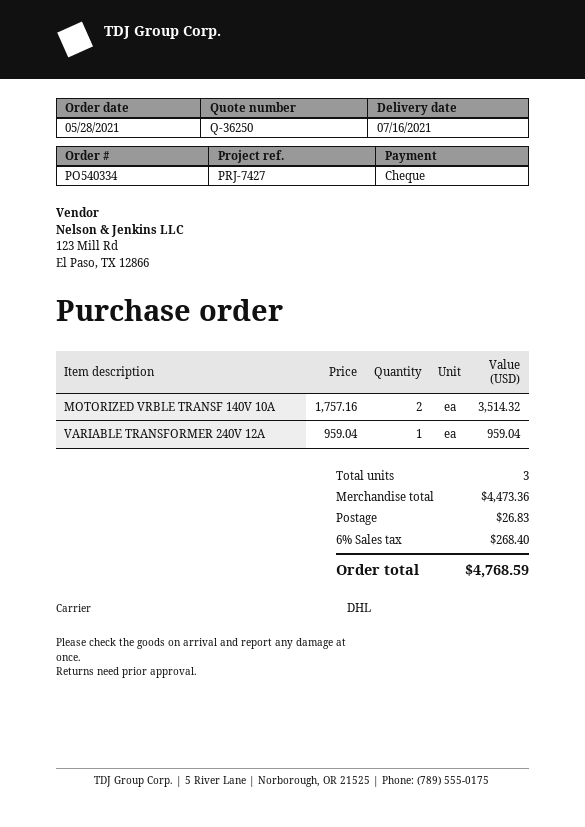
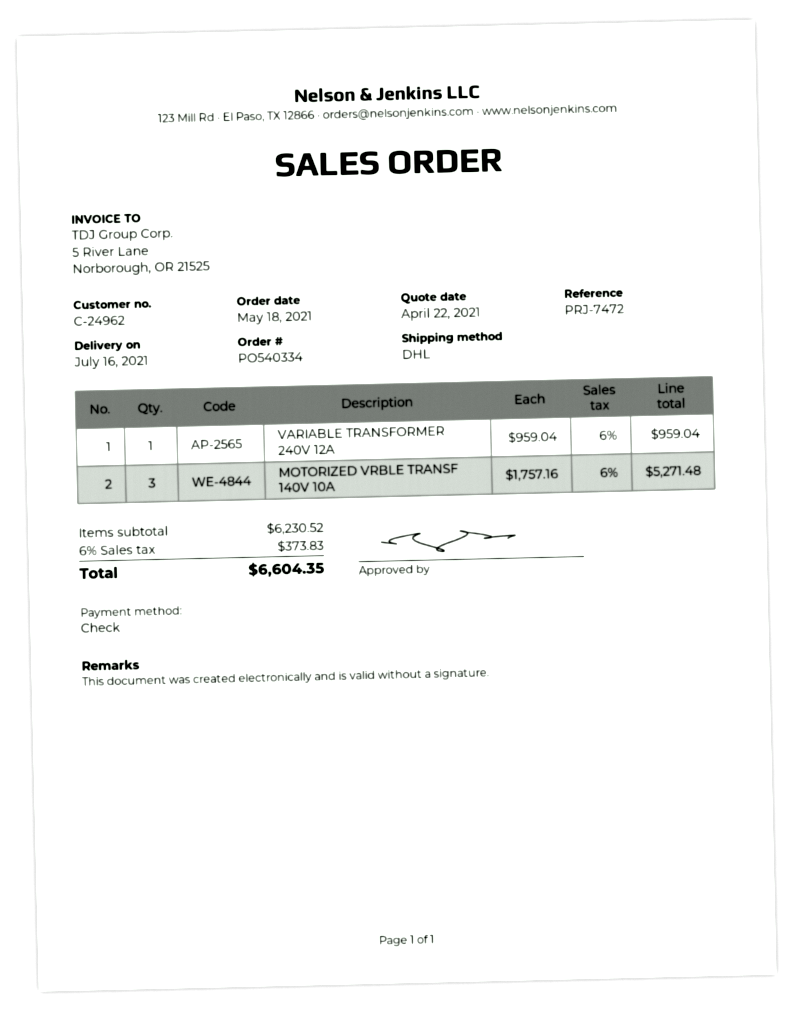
order date: 2021-05-28 -> 2021-05-18
reference: PRJ-7427 -> PRJ-7472
MOTORIZED VRBLE TRANSF 140V 10A: 2 x 1757.16 = 3514.32 -> 3 x 1757.16 = 5271.48
subtotal: 4473.36 -> 6230.52
shipping: 26.83 -> none
tax: 6% = 268.40 -> 6% = 373.83
total: 4768.59 -> 6604.35

